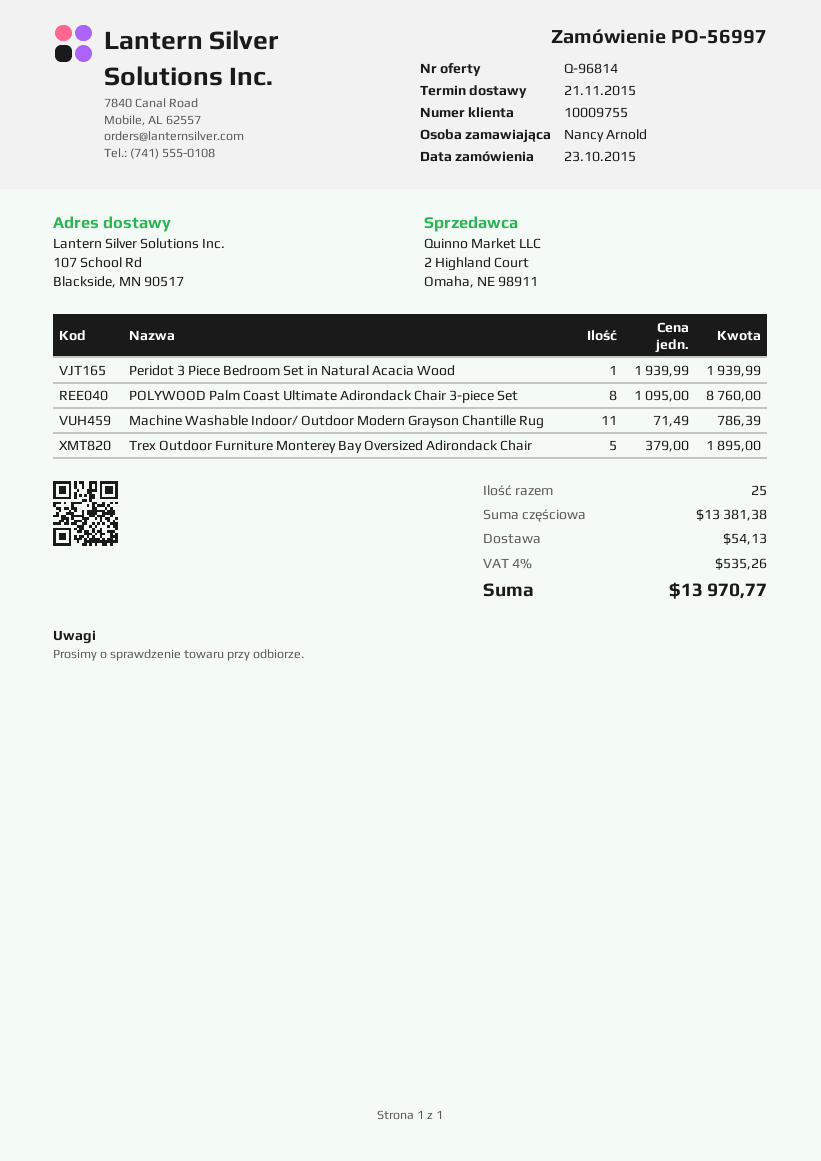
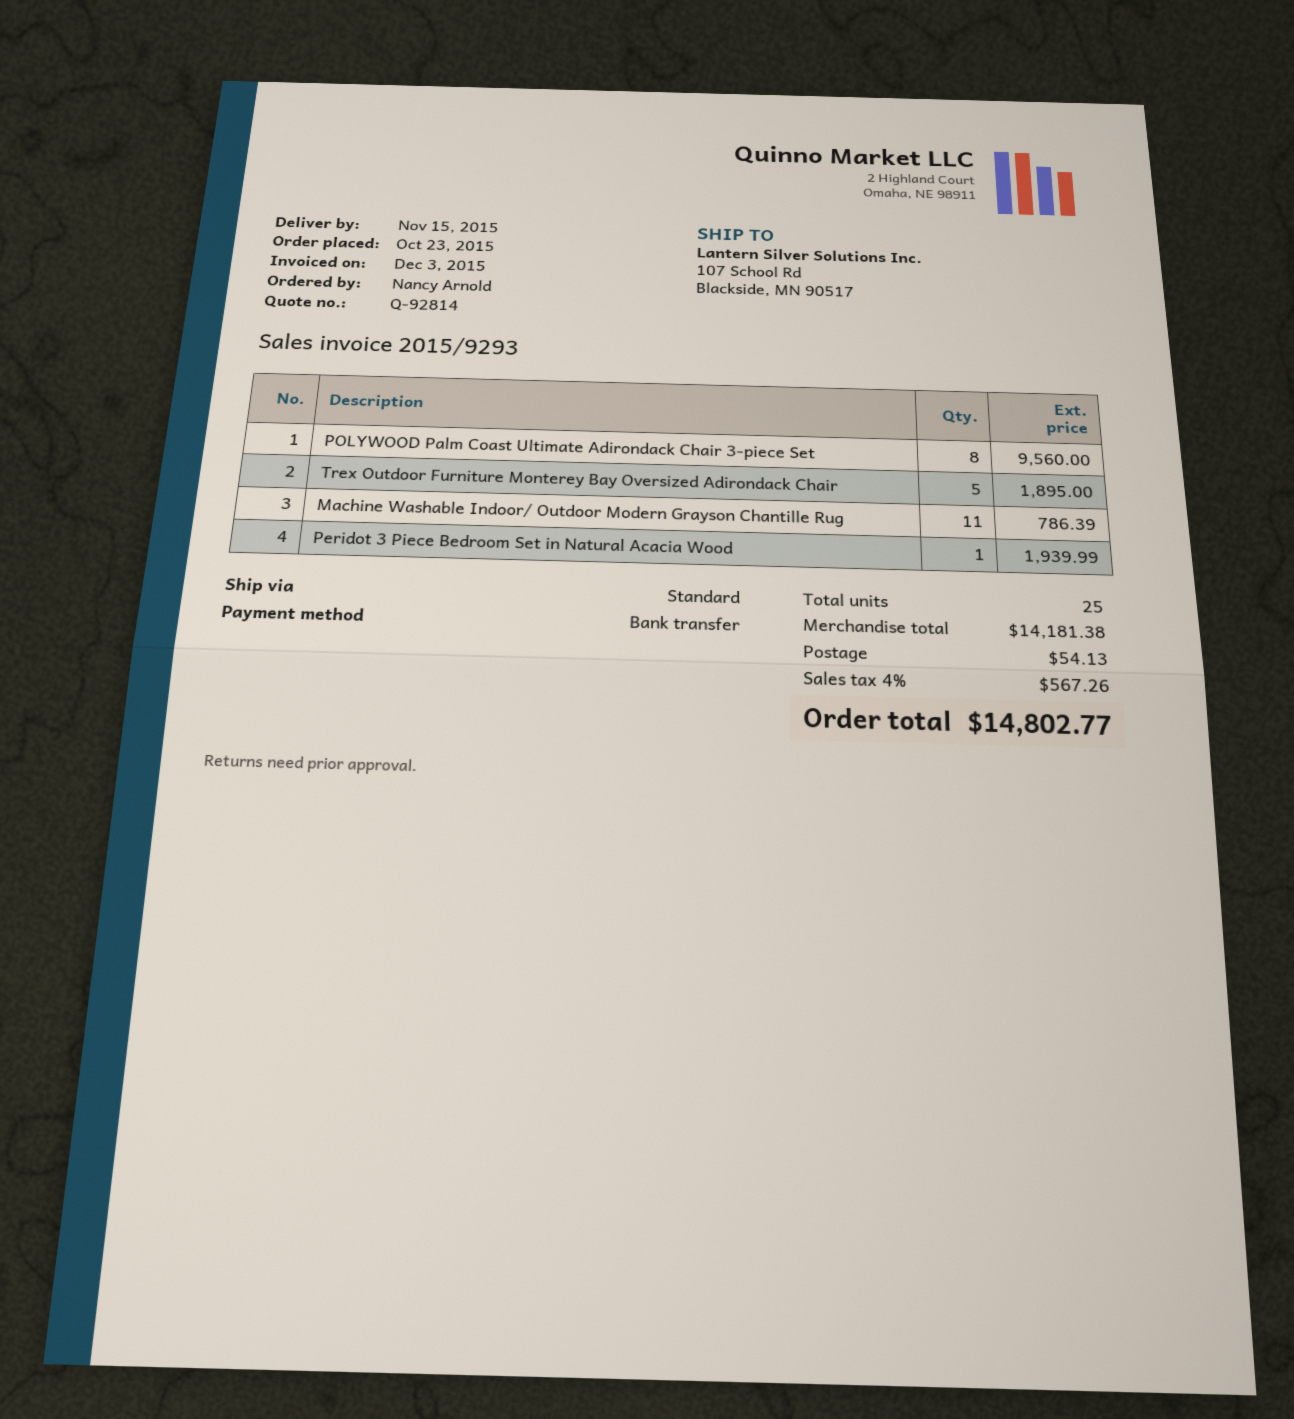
quote number: Q-96814 -> Q-92814
delivery date: 2015-11-21 -> 2015-11-15
POLYWOOD Palm Coast Ultimate Adirondack Chair 3-piece Set: 8 for 8760.00 -> 8 for 9560.00
subtotal: 13381.38 -> 14181.38
tax: 4% = 535.26 -> 4% = 567.26
total: 13970.77 -> 14802.77

